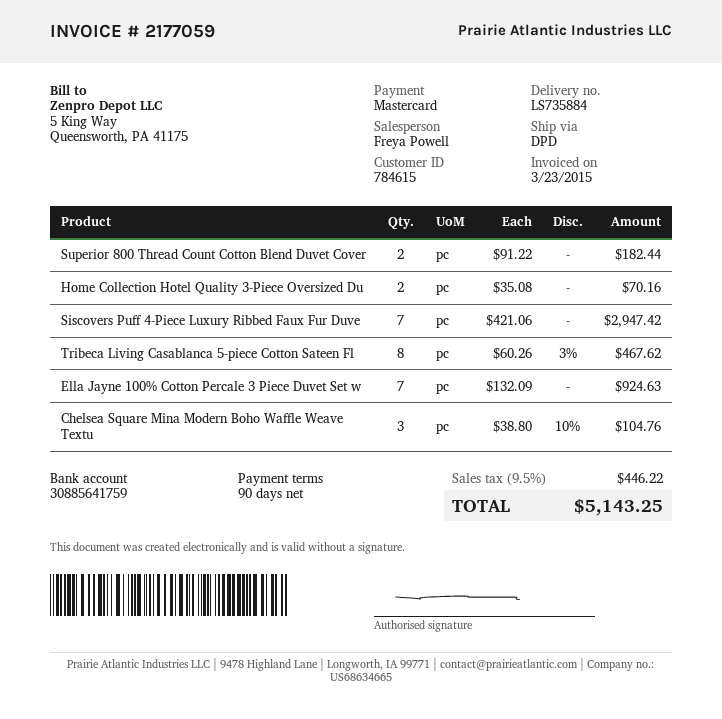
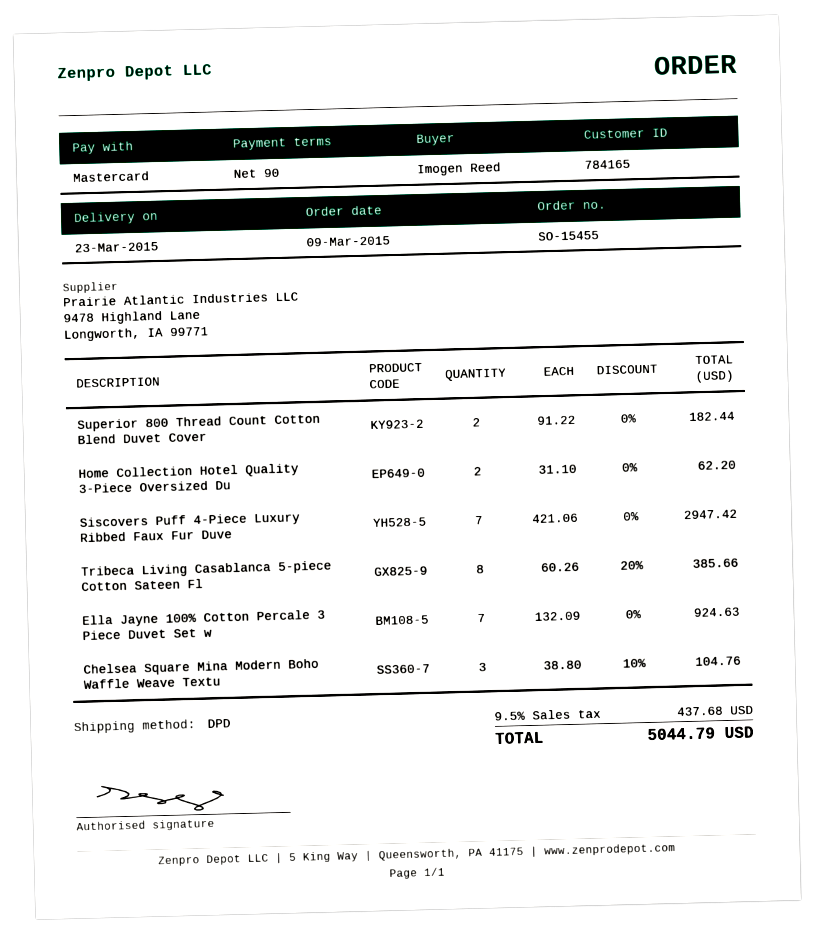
customer number: 784615 -> 784165
Home Collection Hotel Quality 3-Piece Oversized Du: 2 x 35.08 = 70.16 -> 2 x 31.10 = 62.20
Tribeca Living Casablanca 5-piece Cotton Sateen Fl: 8 x 60.26 - 3% = 467.62 -> 8 x 60.26 - 20% = 385.66
tax: 9.5% = 446.22 -> 9.5% = 437.68
total: 5143.25 -> 5044.79

